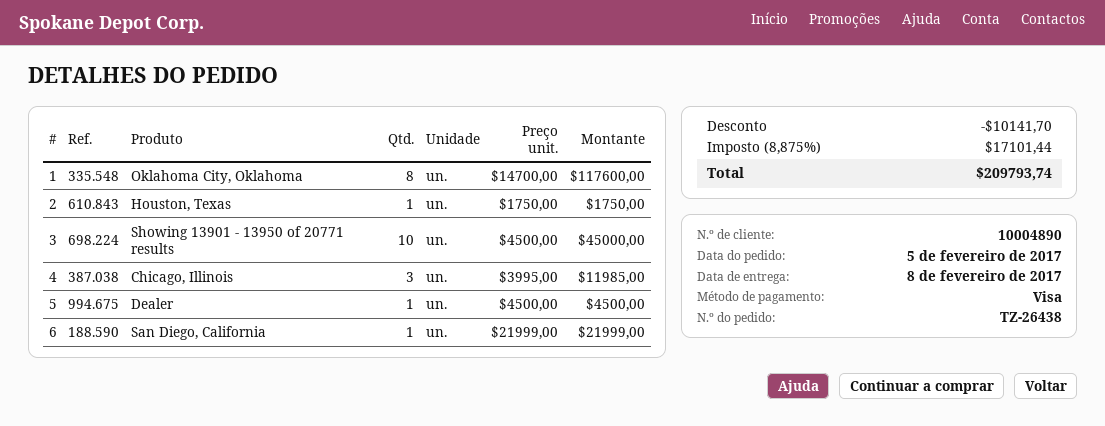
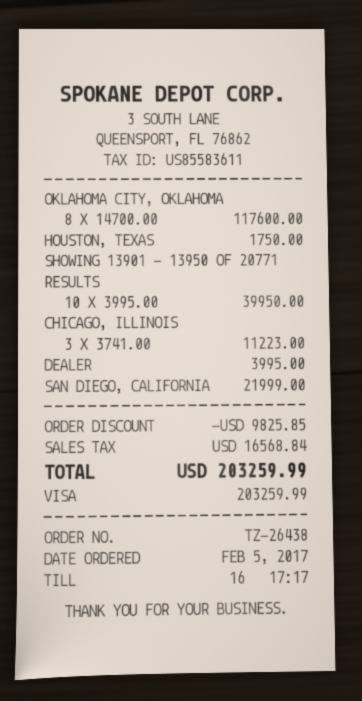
Showing 13901 - 13950 of 20771 results: 10 x 4500.00 = 45000.00 -> 10 x 3995.00 = 39950.00
Chicago, Illinois: 3 x 3995.00 = 11985.00 -> 3 x 3741.00 = 11223.00
Dealer: 1 x 4500.00 = 4500.00 -> 1 x 3995.00 = 3995.00
discount: 10141.70 -> 9825.85
tax: 17101.44 -> 16568.84
total: 209793.74 -> 203259.99

